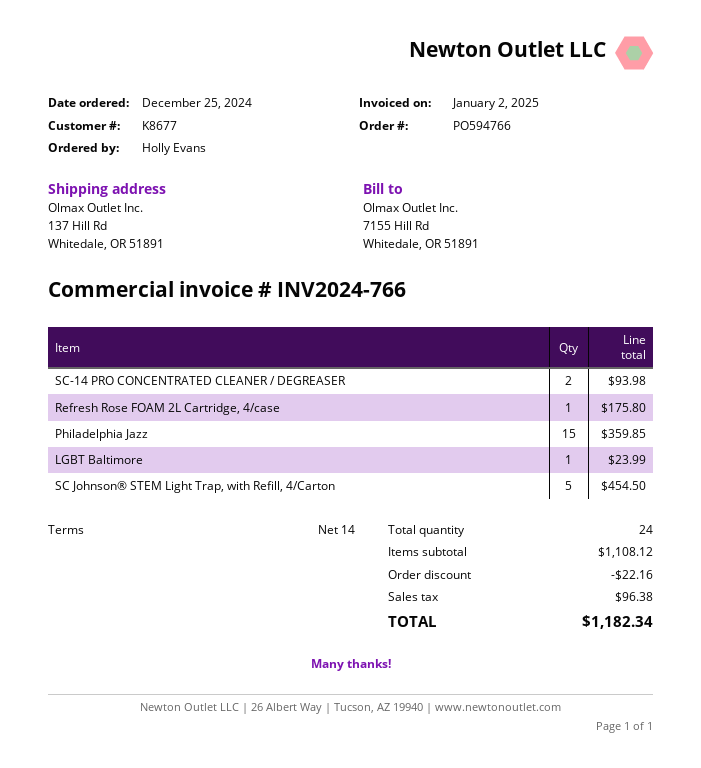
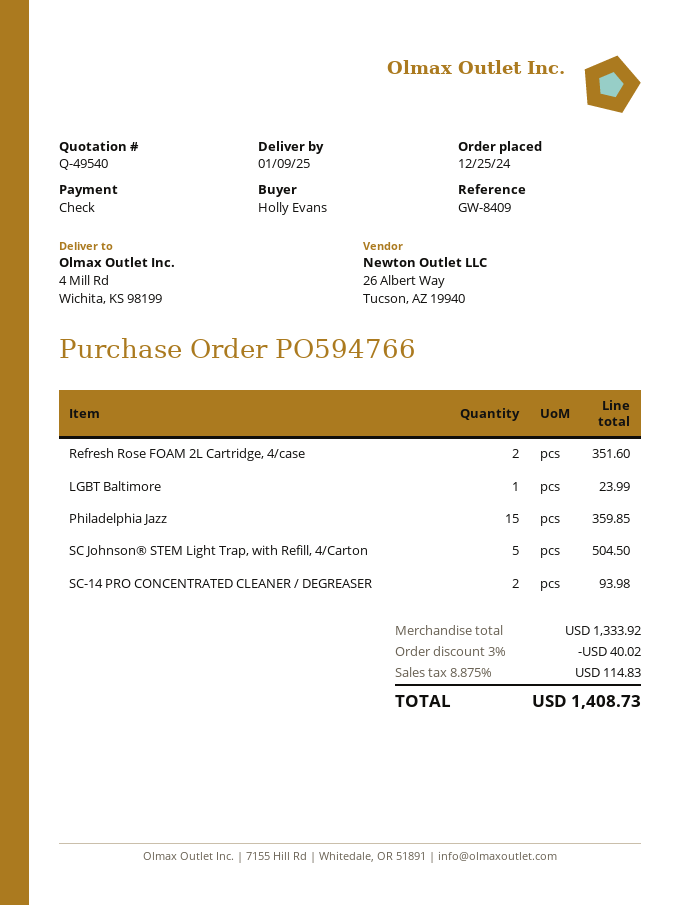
ship to: 137 Hill Rd, Whitedale, OR 51891 -> 4 Mill Rd, Wichita, KS 98199
Refresh Rose FOAM 2L Cartridge, 4/case: 1 for 175.80 -> 2 for 351.60
SC Johnson® STEM Light Trap, with Refill, 4/Carton: 5 for 454.50 -> 5 for 504.50
subtotal: 1108.12 -> 1333.92
discount: 22.16 -> 40.02
tax: 96.38 -> 114.83
total: 1182.34 -> 1408.73

